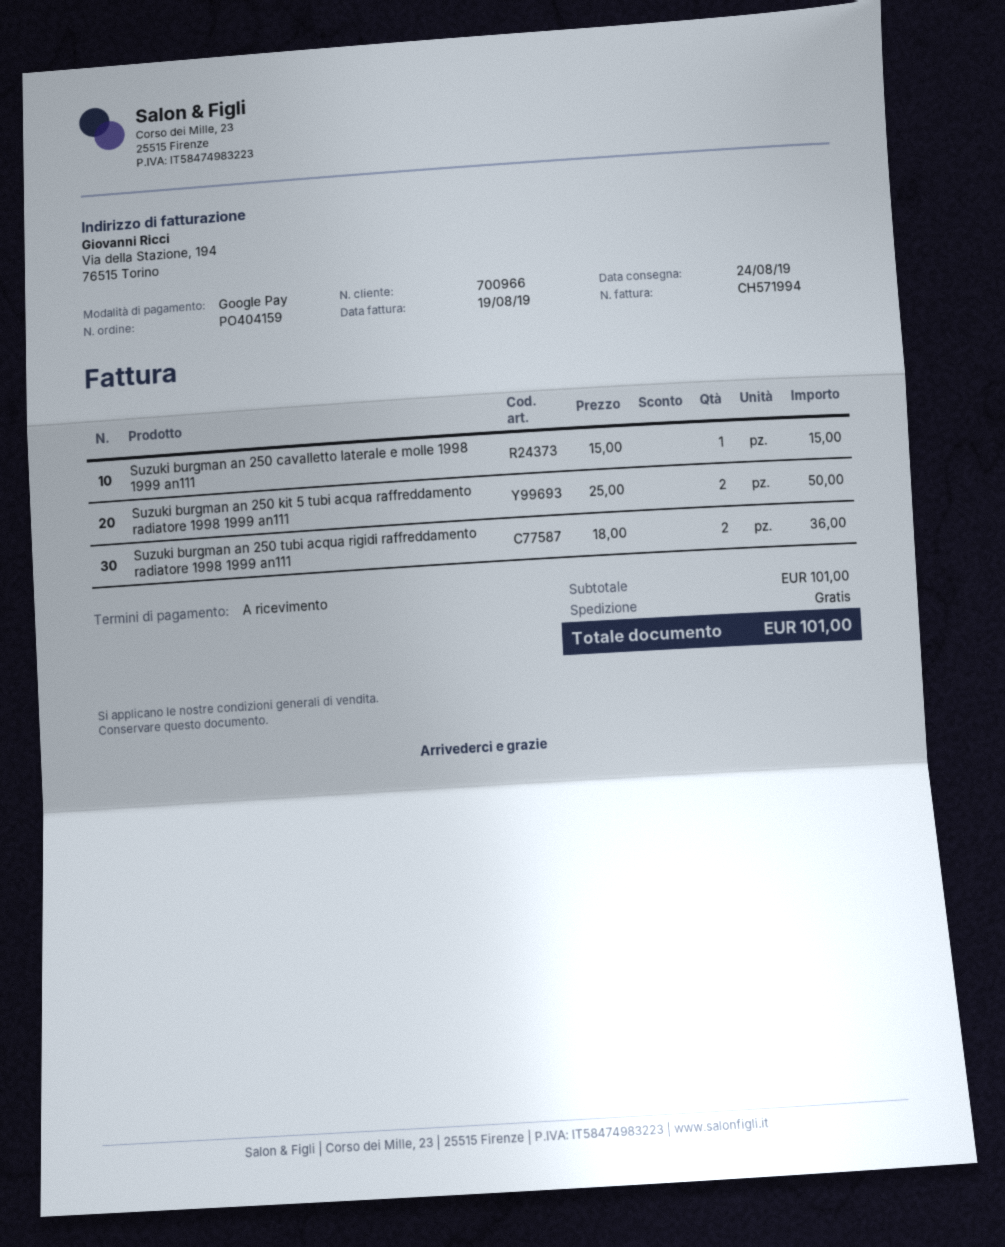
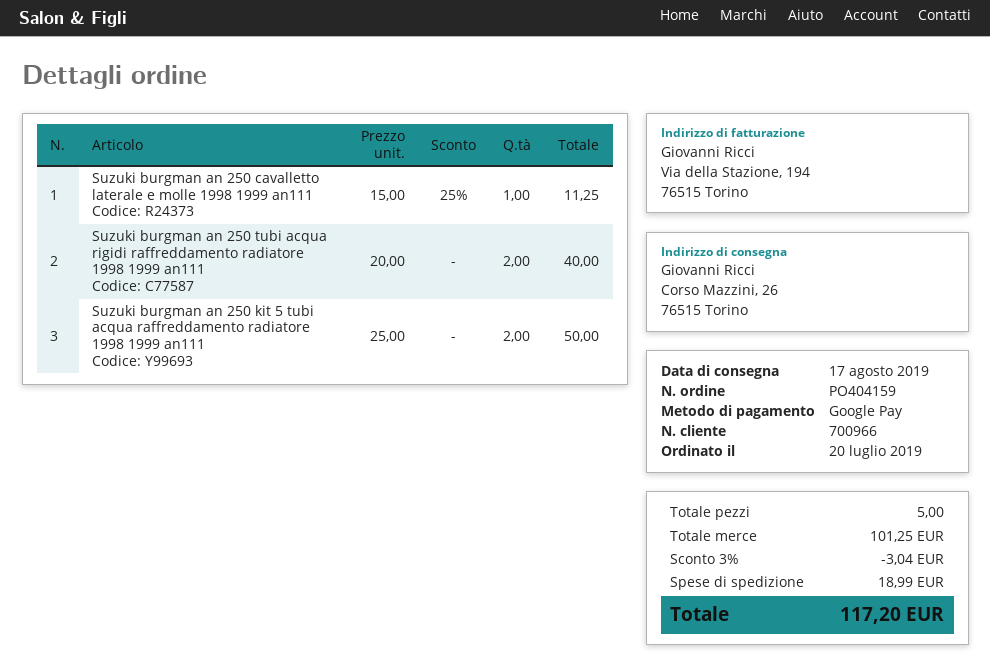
delivery date: 2019-08-24 -> 2019-08-17
Suzuki burgman an 250 cavalletto laterale e molle 1998 1999 an111: 1 x 15.00 = 15.00 -> 1 x 15.00 - 25% = 11.25
Suzuki burgman an 250 tubi acqua rigidi raffreddamento radiatore 1998 1999 an111: 2 x 18.00 = 36.00 -> 2 x 20.00 = 40.00
subtotal: 101.00 -> 101.25
discount: none -> 3% = 3.04
shipping: 0.00 -> 18.99
total: 101.00 -> 117.20

